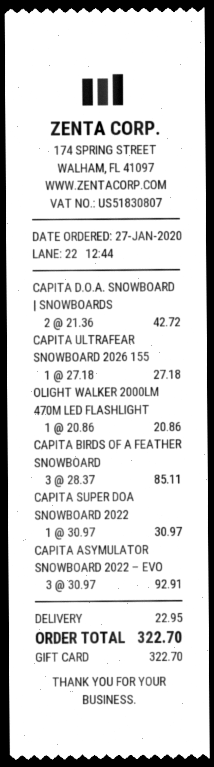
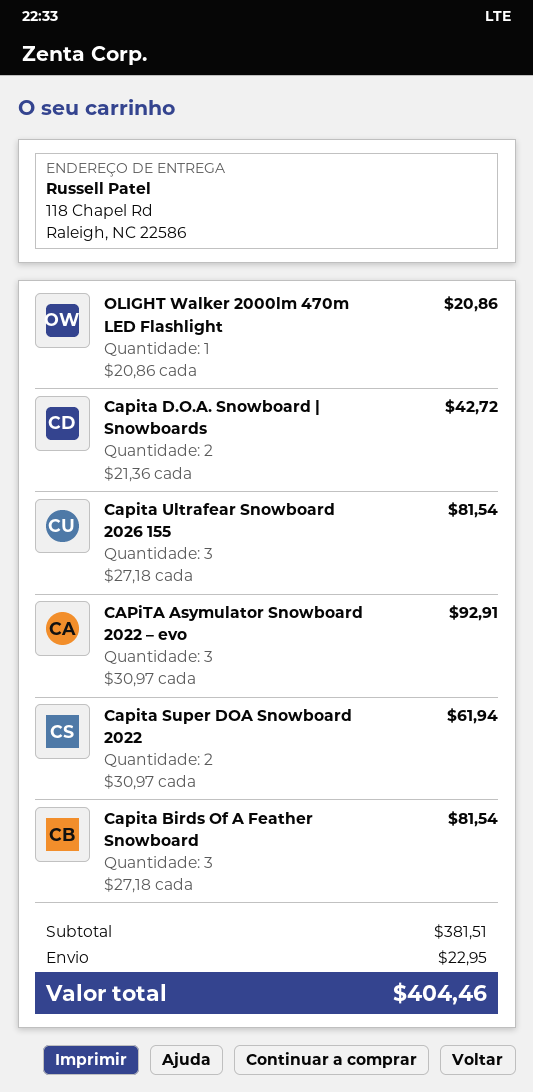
CAPITA ULTRAFEAR SNOWBOARD 2026 155: 1 x 27.18 = 27.18 -> 3 x 27.18 = 81.54
CAPITA BIRDS OF A FEATHER SNOWBOARD: 3 x 28.37 = 85.11 -> 3 x 27.18 = 81.54
CAPITA SUPER DOA SNOWBOARD 2022: 1 x 30.97 = 30.97 -> 2 x 30.97 = 61.94
total: 322.70 -> 404.46

